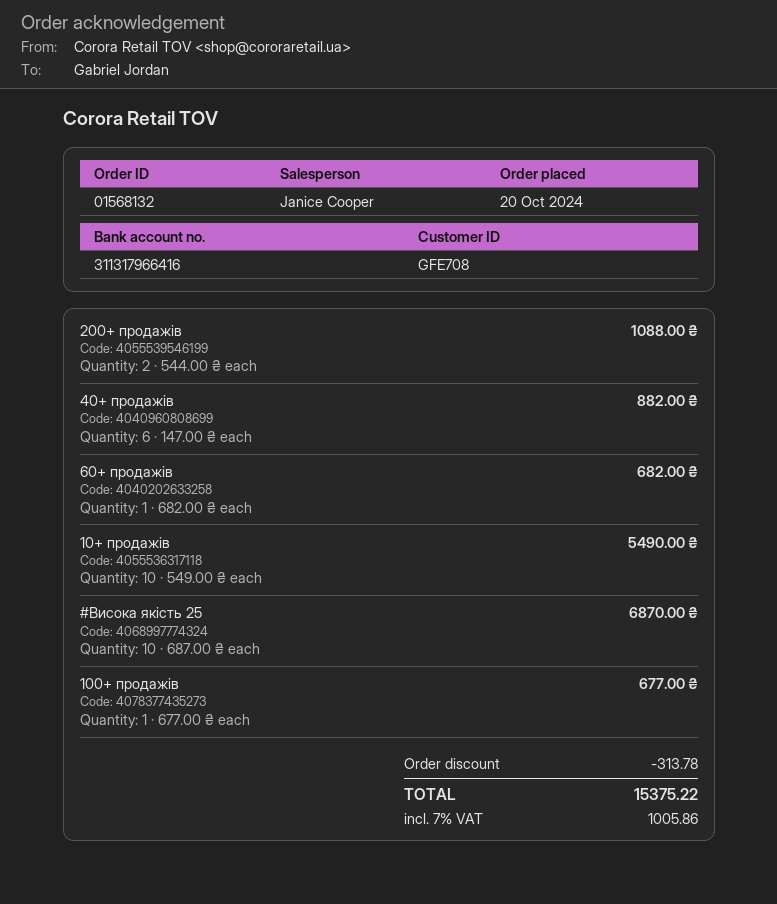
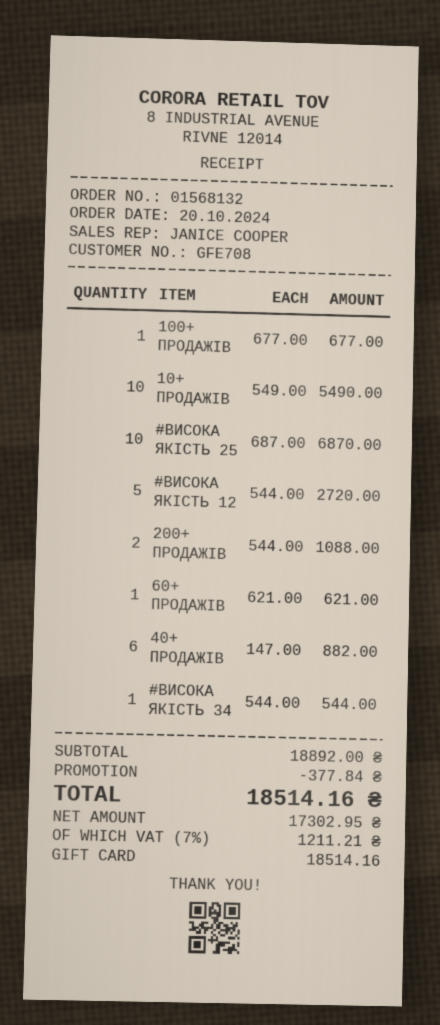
60+ продажів: 1 x 682.00 = 682.00 -> 1 x 621.00 = 621.00
#ВИСОКА ЯКІСТЬ 12: none -> 5 x 544.00 = 2720.00
#ВИСОКА ЯКІСТЬ 34: none -> 1 x 544.00 = 544.00
discount: 313.78 -> 377.84
tax: 7% = 1005.86 -> 7% = 1211.21
total: 15375.22 -> 18514.16

